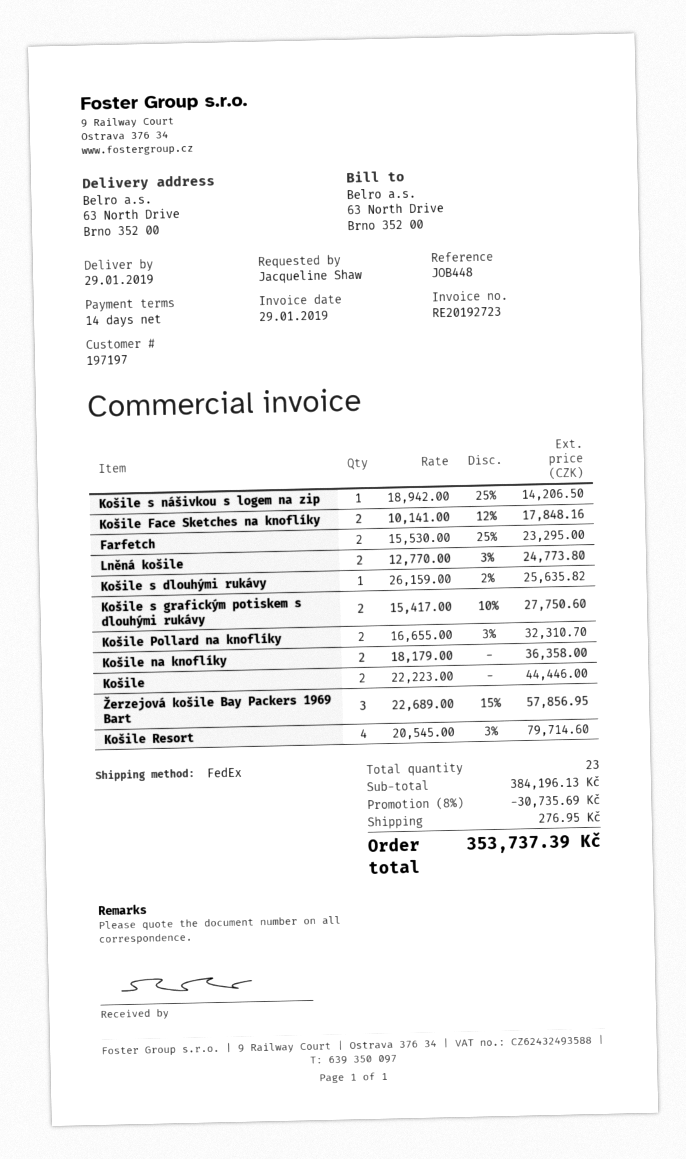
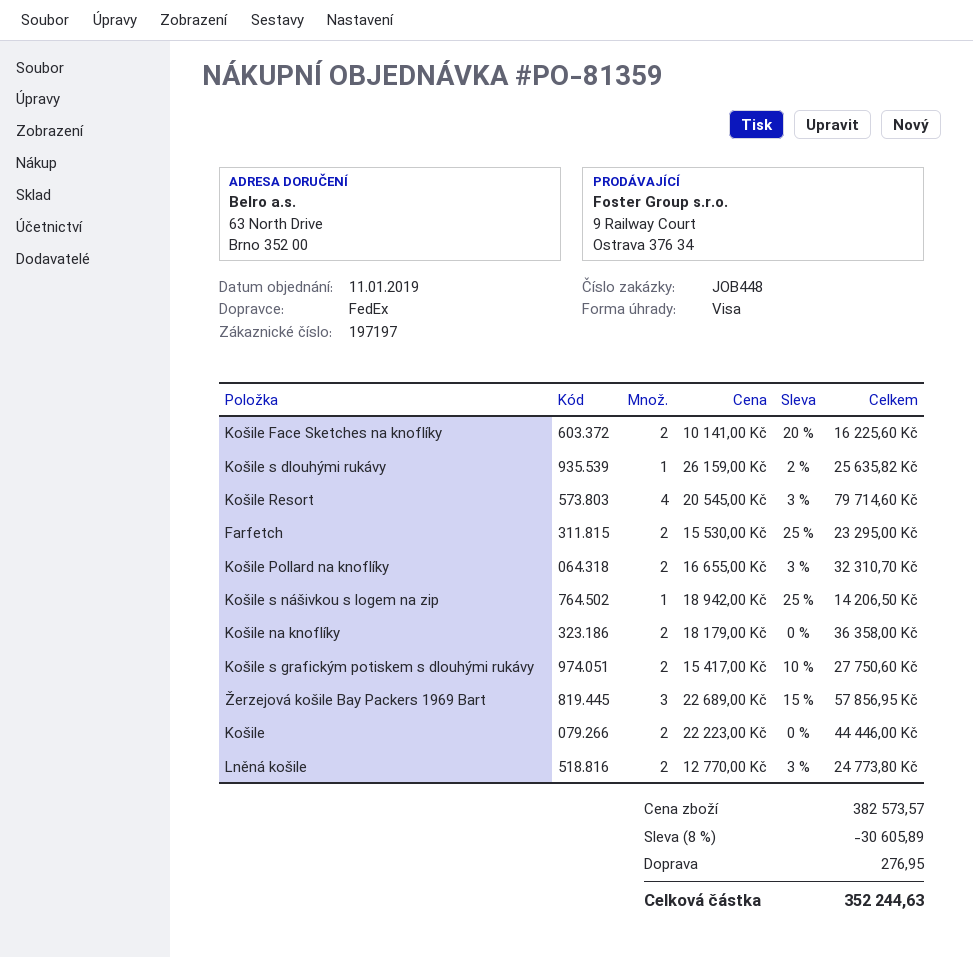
Košile Face Sketches na knoflíky: 2 x 10141.00 - 12% = 17848.16 -> 2 x 10141.00 - 20% = 16225.60
subtotal: 384196.13 -> 382573.57
discount: 8% = 30735.69 -> 8% = 30605.89
total: 353737.39 -> 352244.63

